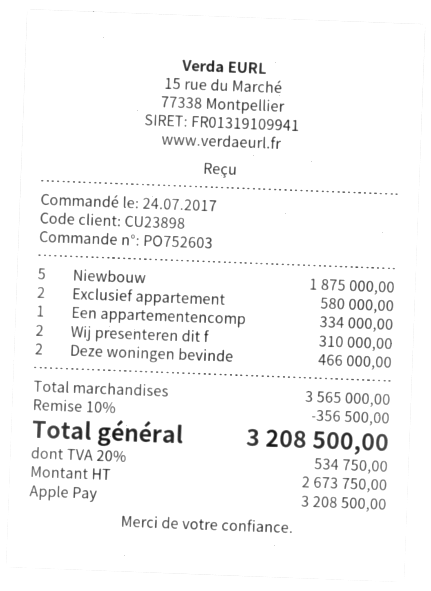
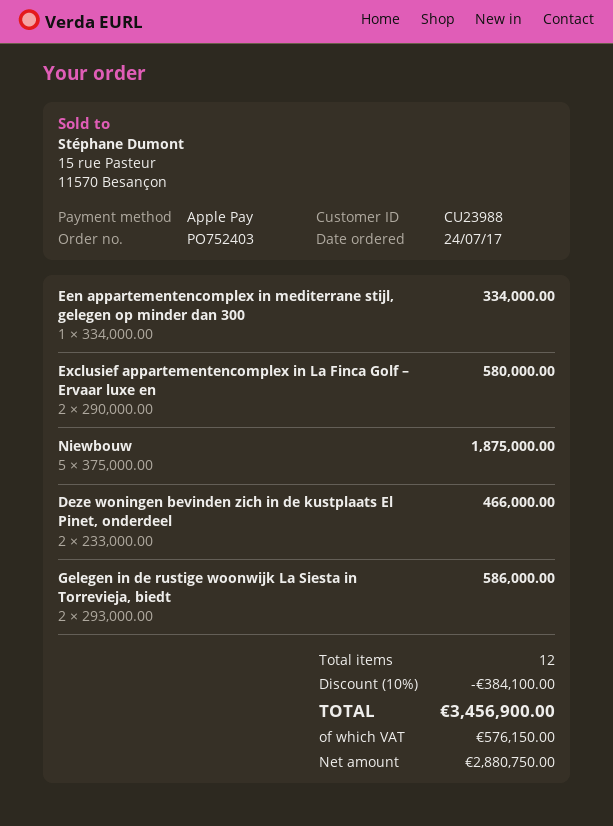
order number: PO752603 -> PO752403
customer number: CU23898 -> CU23988
Wij presenteren dit f: 2 for 310000.00 -> none
Gelegen in de rustige woonwijk La Siesta in Torrevieja, biedt: none -> 2 for 586000.00
discount: 10% = 356500.00 -> 10% = 384100.00
net: 2673750.00 -> 2880750.00
tax: 534750.00 -> 576150.00
total: 3208500.00 -> 3456900.00

